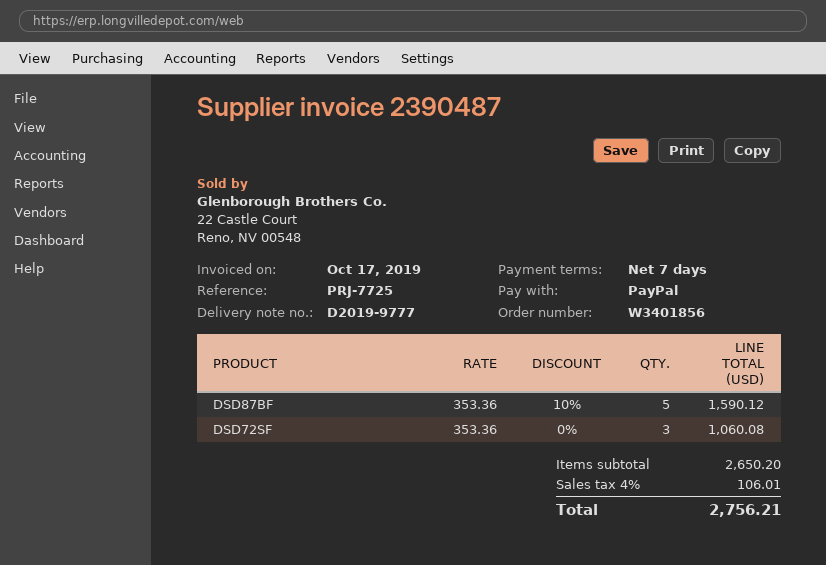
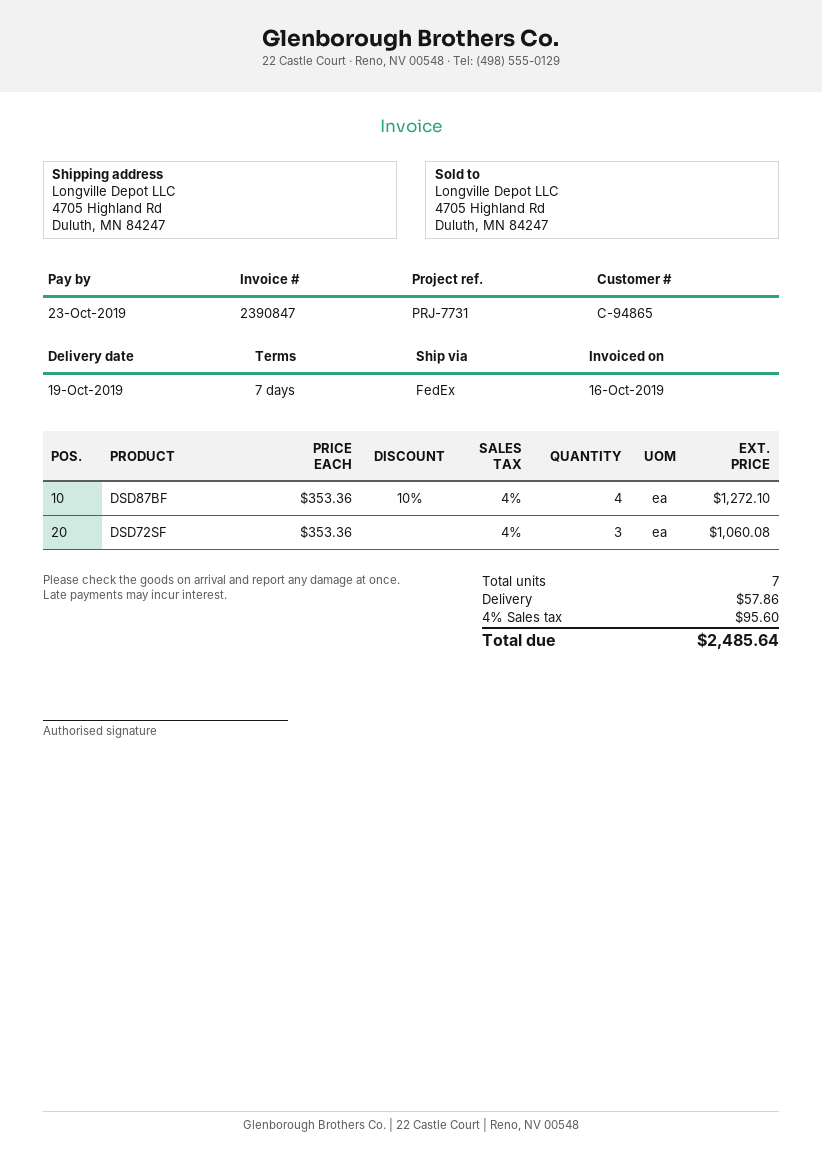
invoice number: 2390487 -> 2390847
invoice date: 2019-10-17 -> 2019-10-16
reference: PRJ-7725 -> PRJ-7731
DSD87BF: 5 x 353.36 - 10% = 1590.12 -> 4 x 353.36 - 10% = 1272.10
shipping: none -> 57.86
tax: 4% = 106.01 -> 4% = 95.60
total: 2756.21 -> 2485.64

